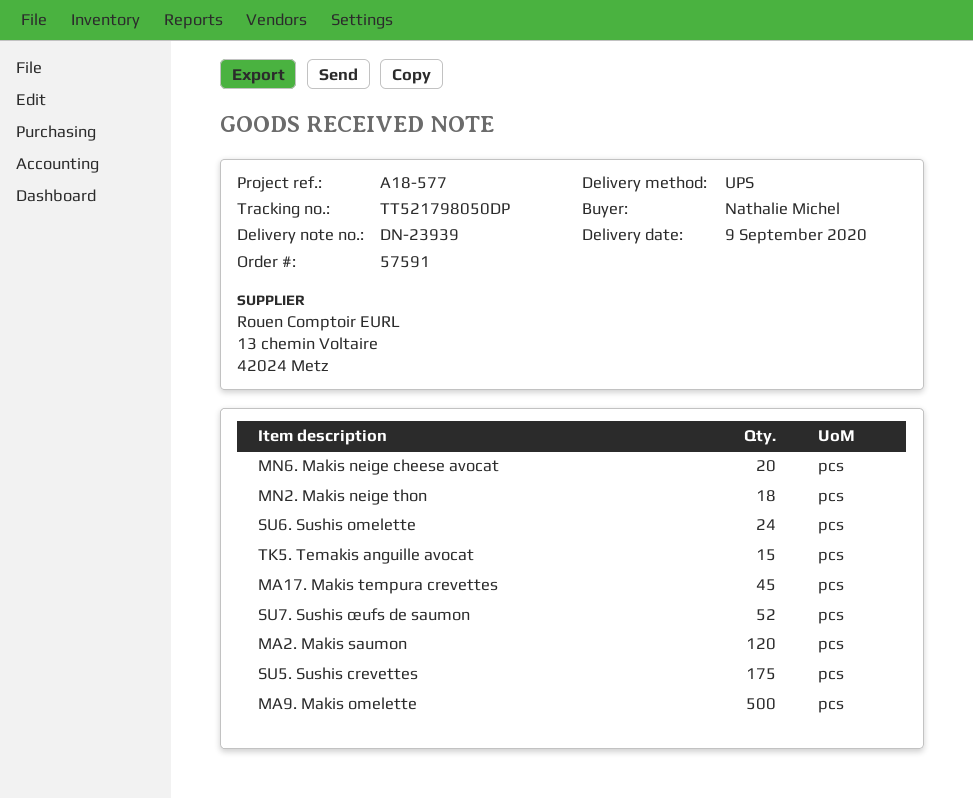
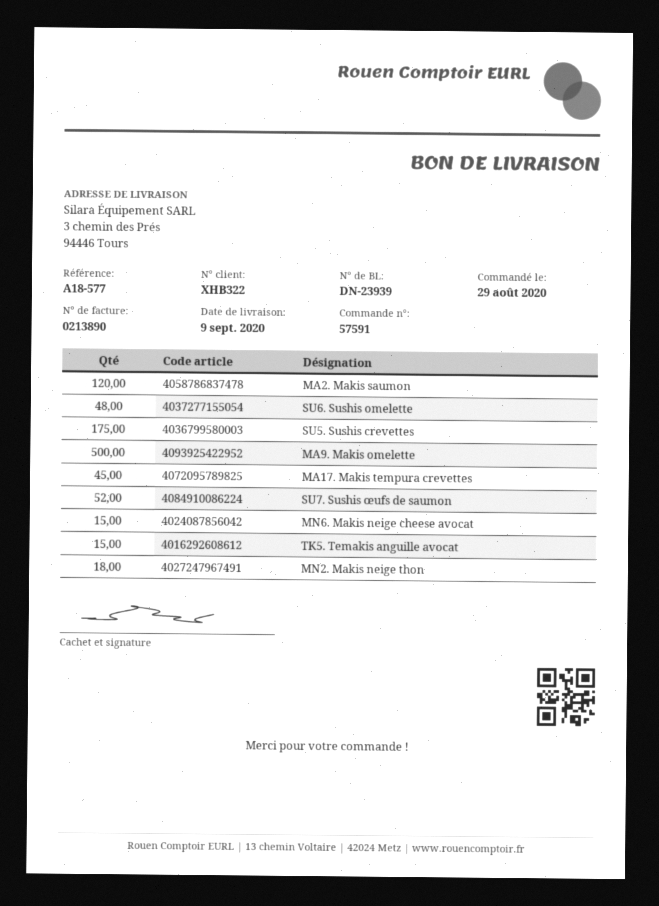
MN6. Makis neige cheese avocat: 20 -> 15
SU6. Sushis omelette: 24 -> 48

